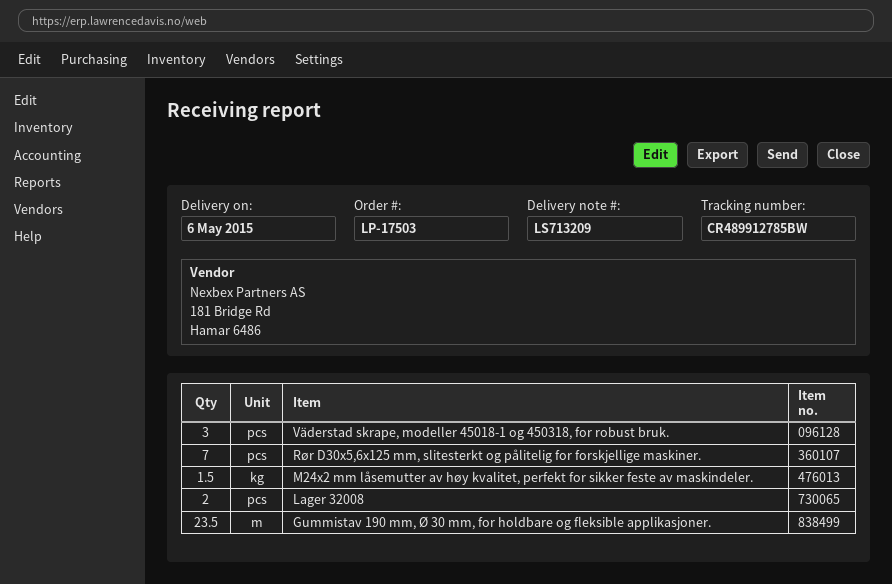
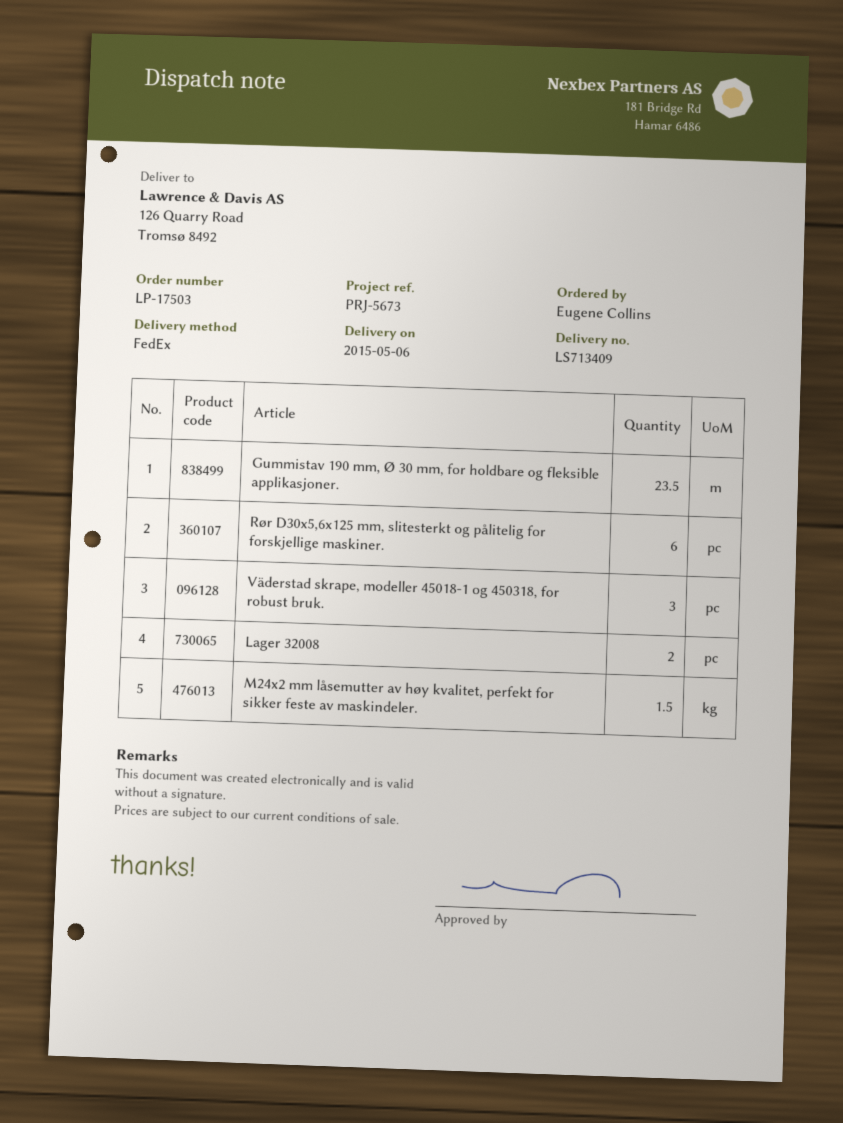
delivery note number: LS713209 -> LS713409
Rør D30x5,6x125 mm, slitesterkt og pålitelig for forskjellige maskiner.: 7 -> 6

